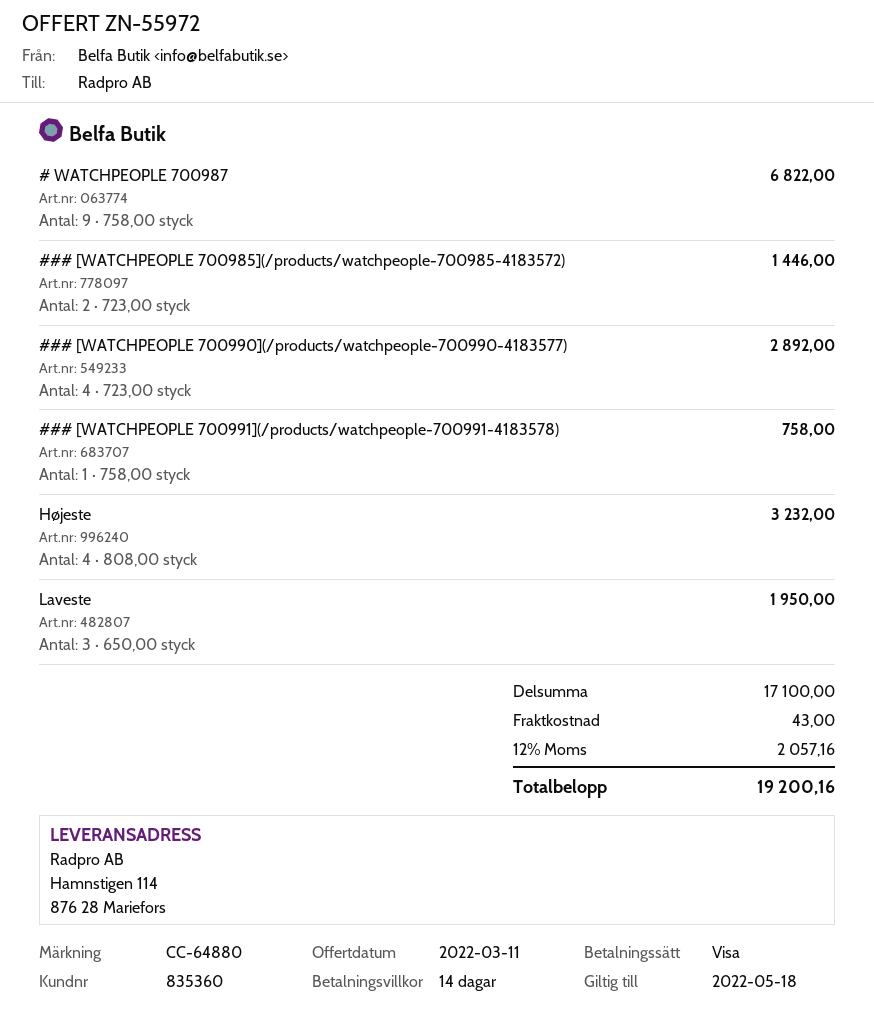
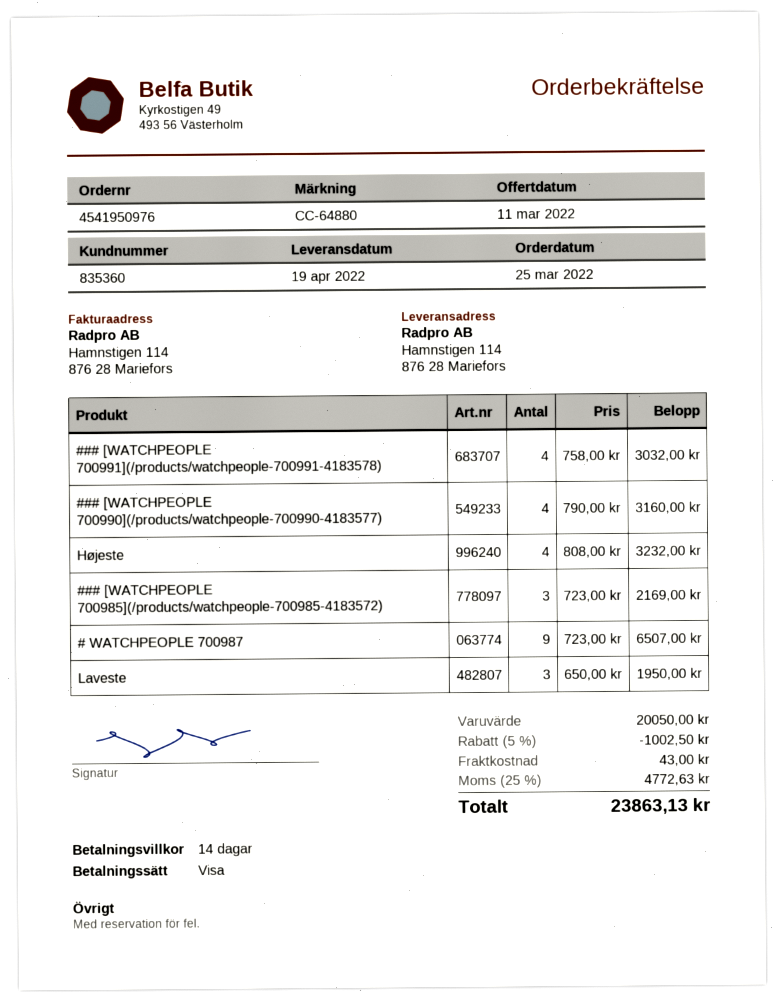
# WATCHPEOPLE 700987: 9 x 758.00 = 6822.00 -> 9 x 723.00 = 6507.00
### [WATCHPEOPLE 700985](/products/watchpeople-700985-4183572): 2 x 723.00 = 1446.00 -> 3 x 723.00 = 2169.00
### [WATCHPEOPLE 700990](/products/watchpeople-700990-4183577): 4 x 723.00 = 2892.00 -> 4 x 790.00 = 3160.00
### [WATCHPEOPLE 700991](/products/watchpeople-700991-4183578): 1 x 758.00 = 758.00 -> 4 x 758.00 = 3032.00
subtotal: 17100.00 -> 20050.00
discount: none -> 5% = 1002.50
tax: 12% = 2057.16 -> 25% = 4772.63
total: 19200.16 -> 23863.13

